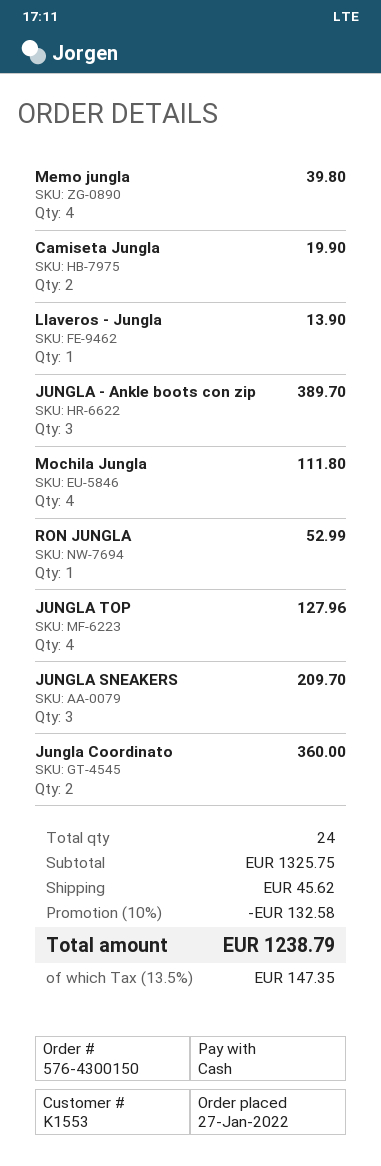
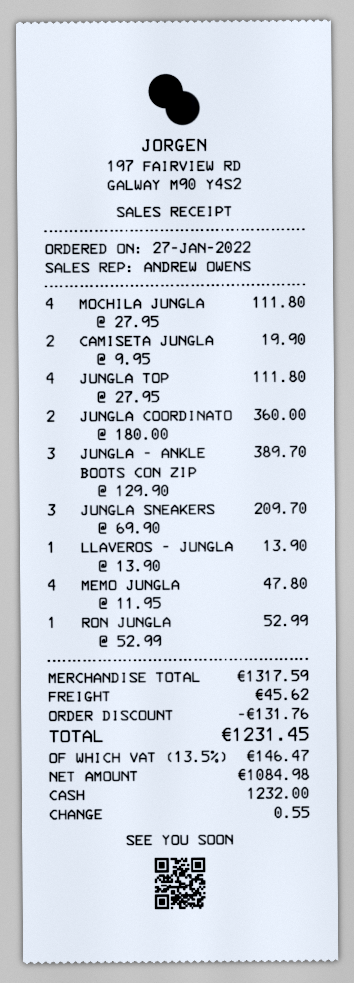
Memo jungla: 4 for 39.80 -> 4 for 47.80
JUNGLA TOP: 4 for 127.96 -> 4 for 111.80
subtotal: 1325.75 -> 1317.59
discount: 132.58 -> 131.76
tax: 13.5% = 147.35 -> 13.5% = 146.47
total: 1238.79 -> 1231.45

